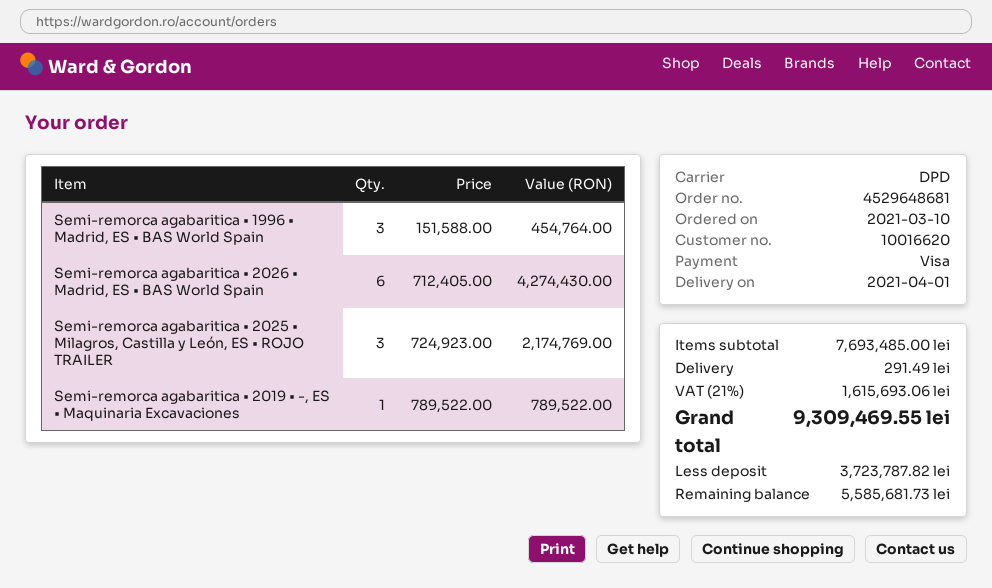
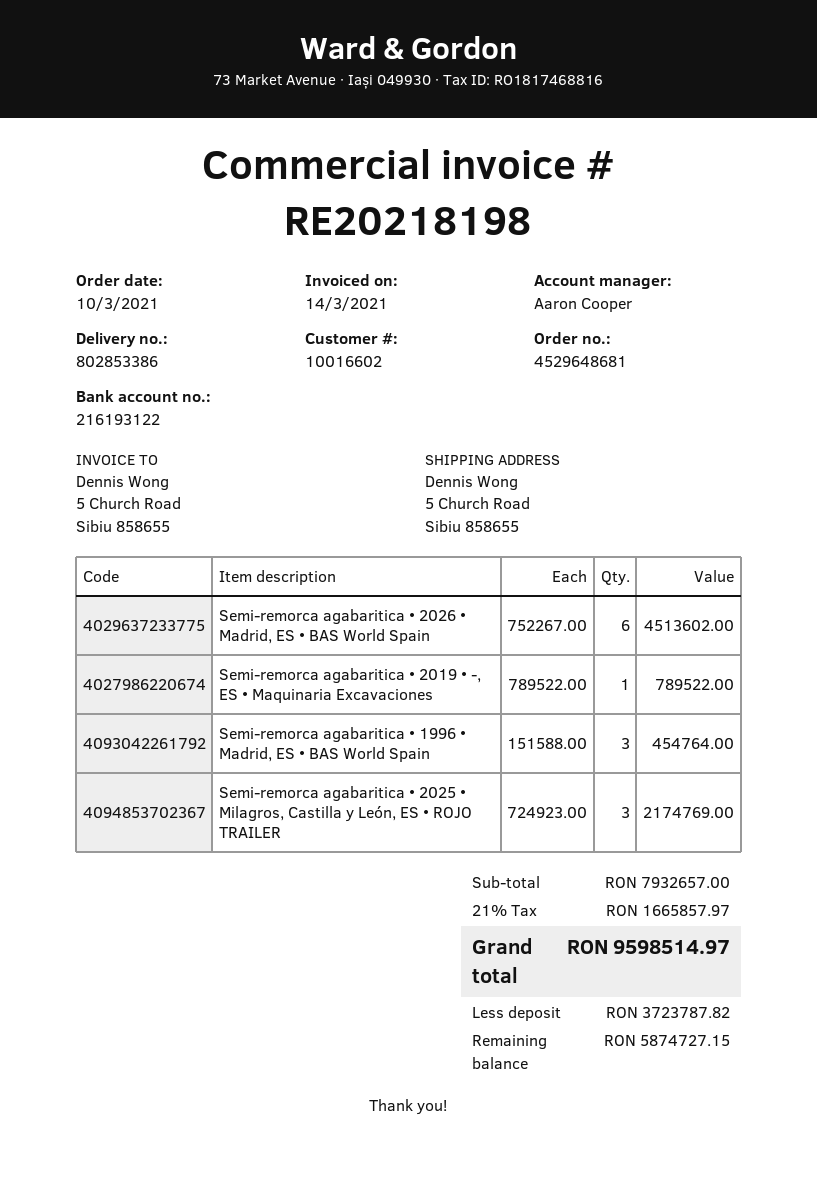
customer number: 10016620 -> 10016602
Semi-remorca agabaritica • 2026 • Madrid, ES • BAS World Spain: 6 x 712405.00 = 4274430.00 -> 6 x 752267.00 = 4513602.00
subtotal: 7693485.00 -> 7932657.00
shipping: 291.49 -> none
tax: 21% = 1615693.06 -> 21% = 1665857.97
total: 9309469.55 -> 9598514.97
balance: 5585681.73 -> 5874727.15

